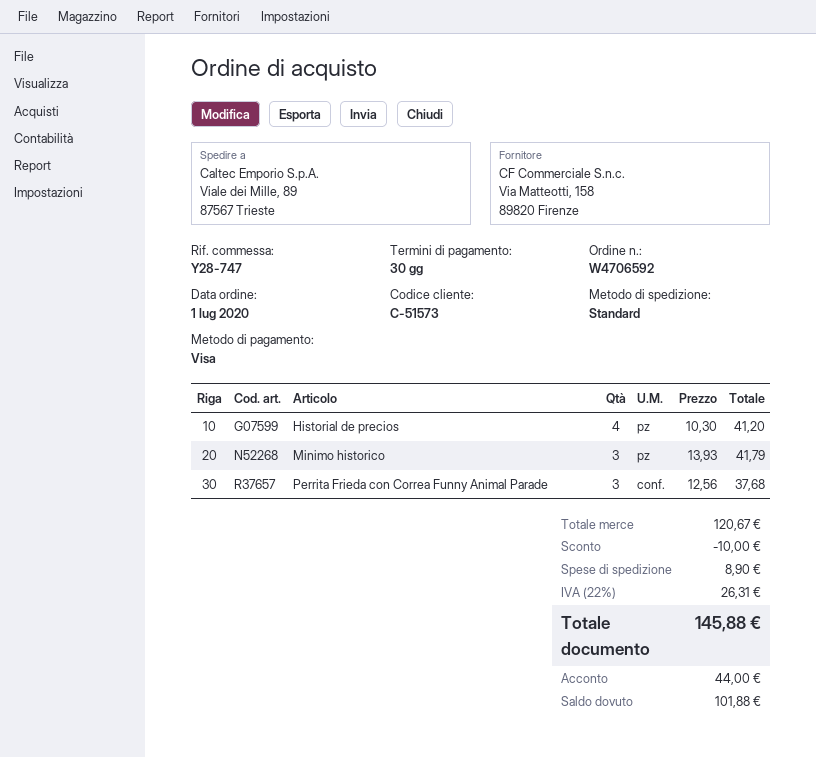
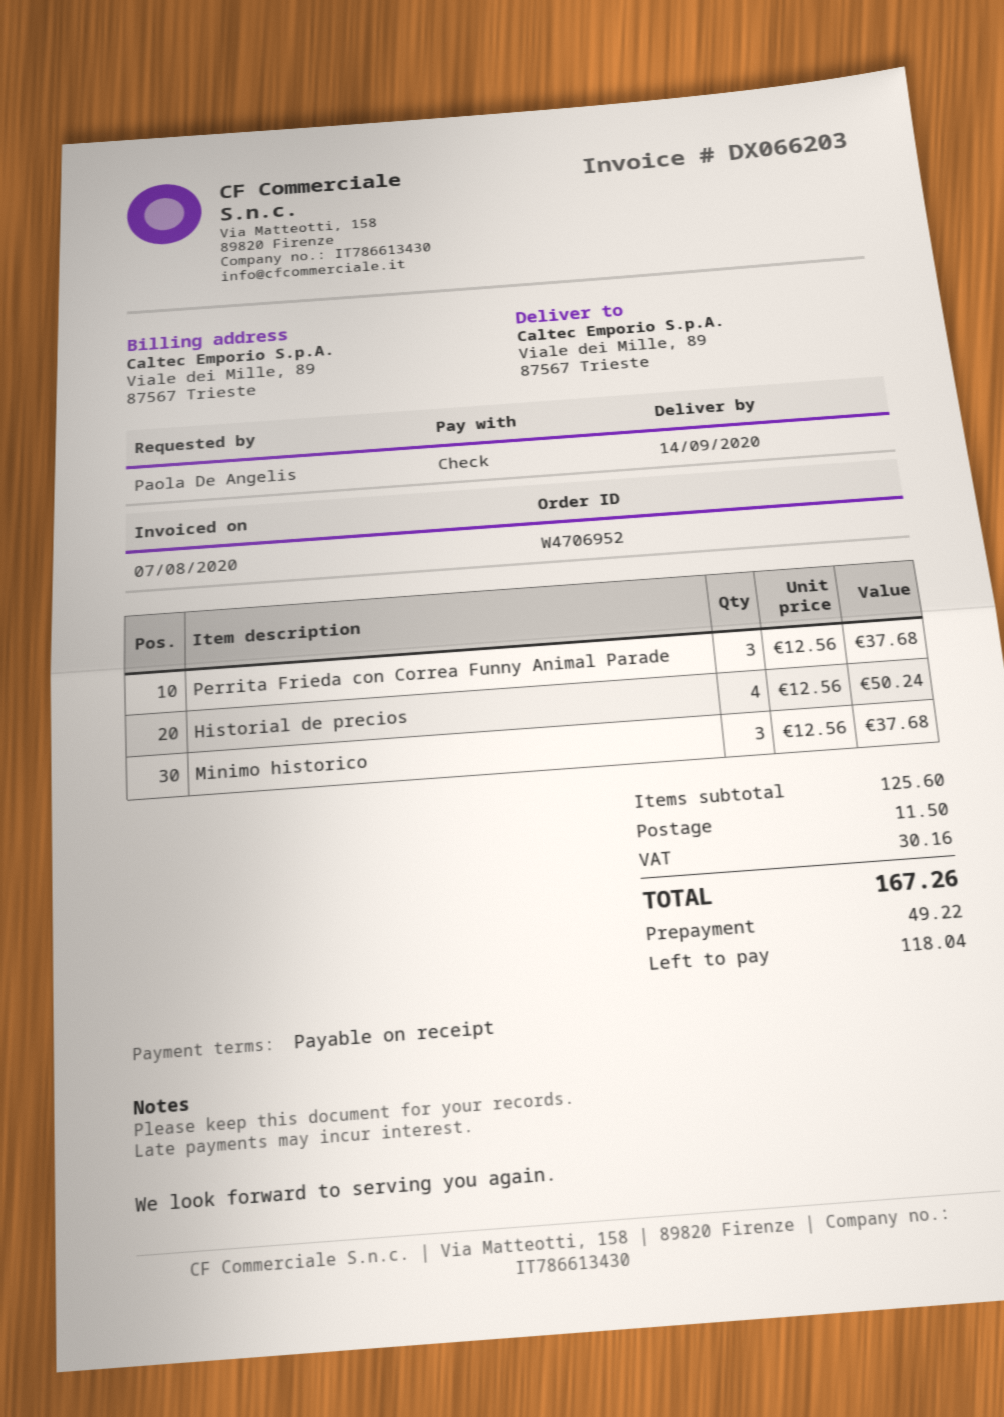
order number: W4706592 -> W4706952
payment terms: 30 days -> on receipt
payment method: Visa -> cheque
Historial de precios: 4 x 10.30 = 41.20 -> 4 x 12.56 = 50.24
Minimo historico: 3 x 13.93 = 41.79 -> 3 x 12.56 = 37.68
subtotal: 120.67 -> 125.60
discount: 10.00 -> none
shipping: 8.90 -> 11.50
tax: 26.31 -> 30.16
total: 145.88 -> 167.26
deposit: 44.00 -> 49.22
balance: 101.88 -> 118.04

